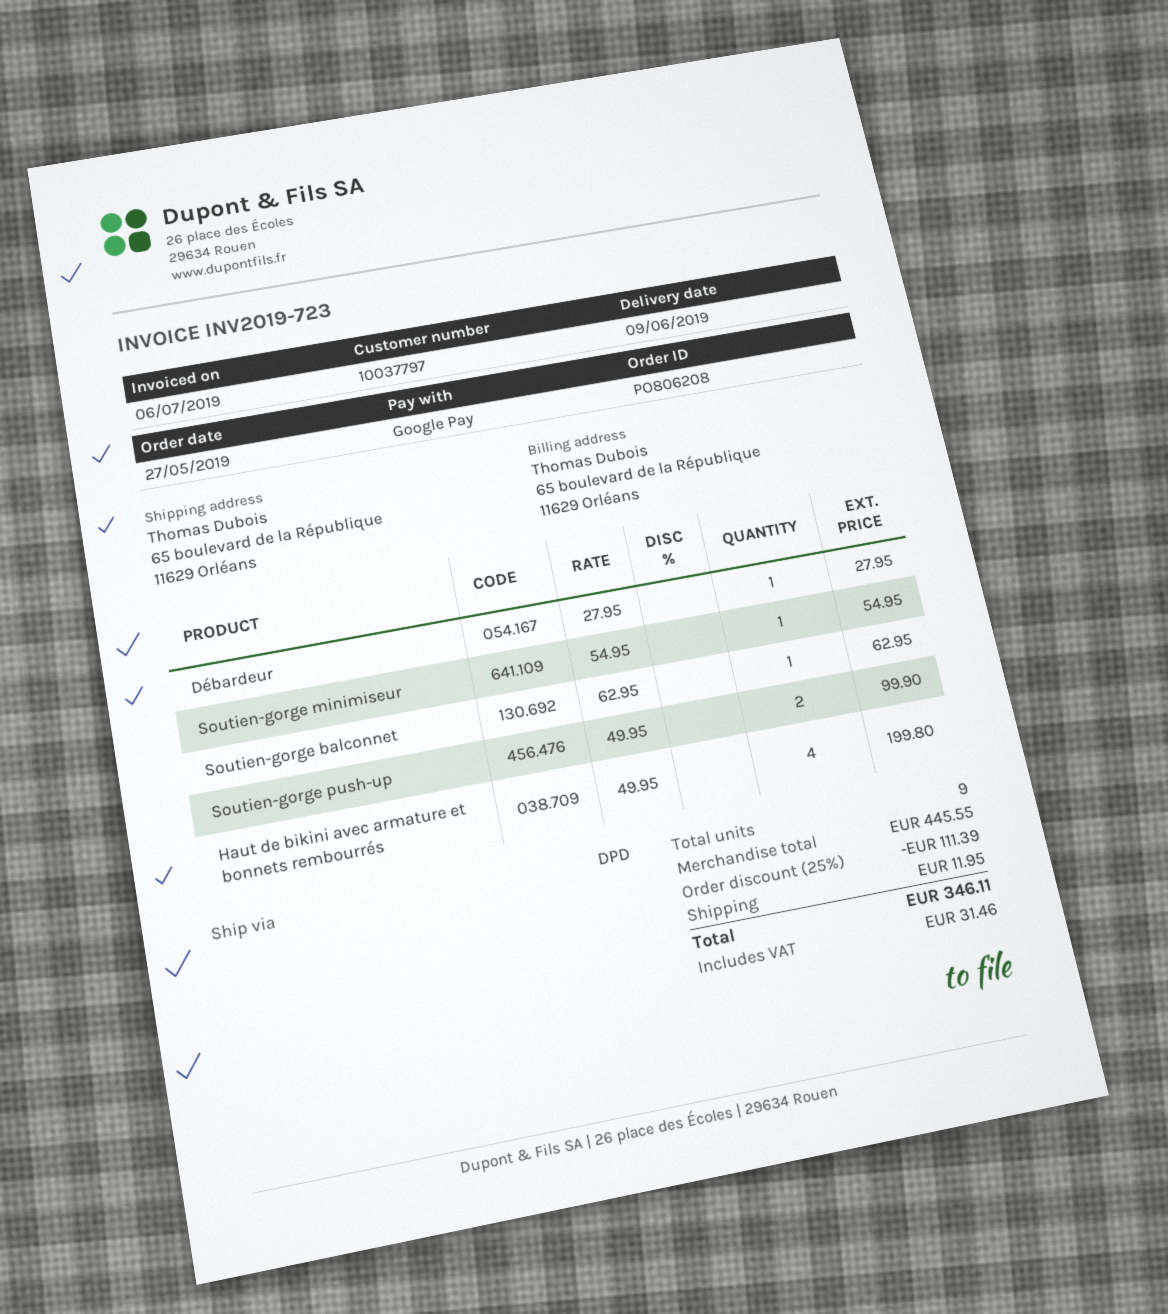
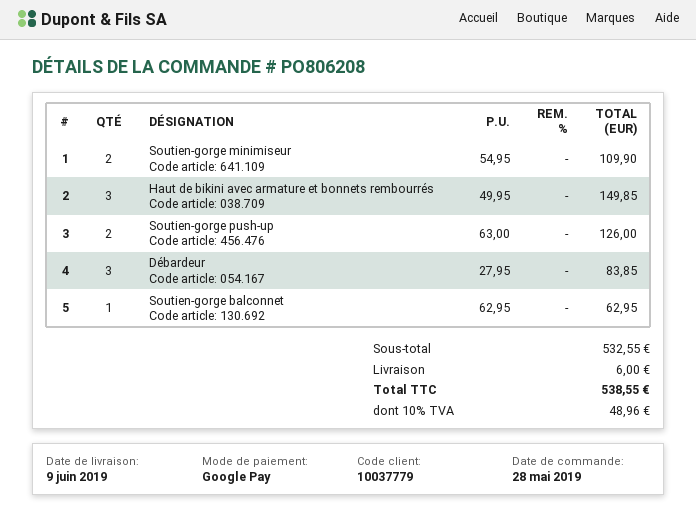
order date: 2019-05-27 -> 2019-05-28
customer number: 10037797 -> 10037779
Débardeur: 1 x 27.95 = 27.95 -> 3 x 27.95 = 83.85
Soutien-gorge minimiseur: 1 x 54.95 = 54.95 -> 2 x 54.95 = 109.90
Soutien-gorge push-up: 2 x 49.95 = 99.90 -> 2 x 63.00 = 126.00
Haut de bikini avec armature et bonnets rembourrés: 4 x 49.95 = 199.80 -> 3 x 49.95 = 149.85
subtotal: 445.55 -> 532.55
discount: 25% = 111.39 -> none
shipping: 11.95 -> 6.00
tax: 31.46 -> 48.96
total: 346.11 -> 538.55

